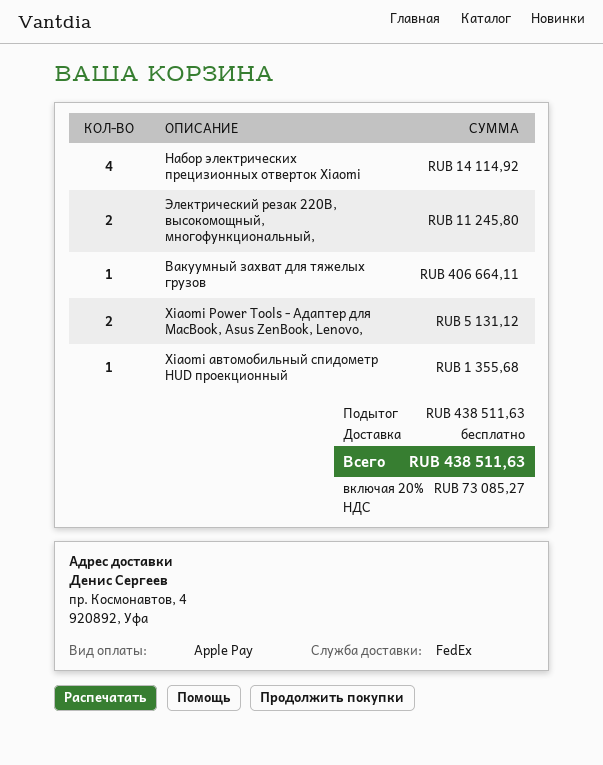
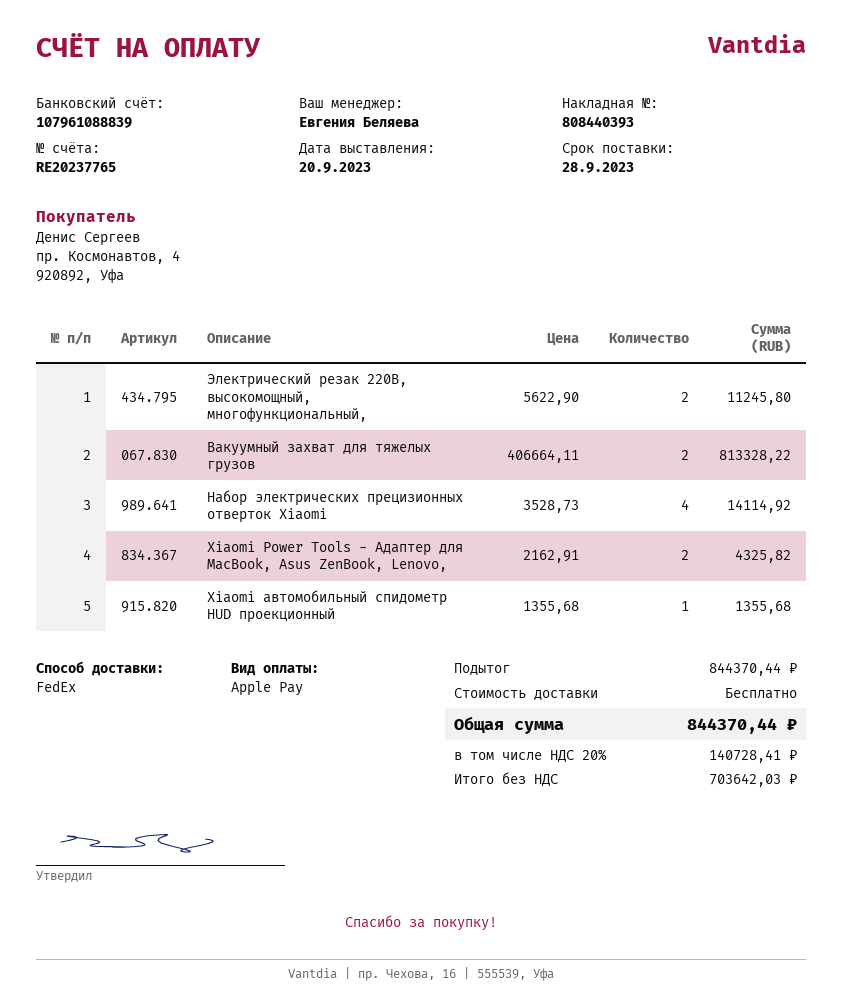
Вакуумный захват для тяжелых грузов: 1 for 406664.11 -> 2 for 813328.22
Xiaomi Power Tools - Адаптер для MacBook, Asus ZenBook, Lenovo,: 2 for 5131.12 -> 2 for 4325.82
subtotal: 438511.63 -> 844370.44
tax: 20% = 73085.27 -> 20% = 140728.41
total: 438511.63 -> 844370.44

